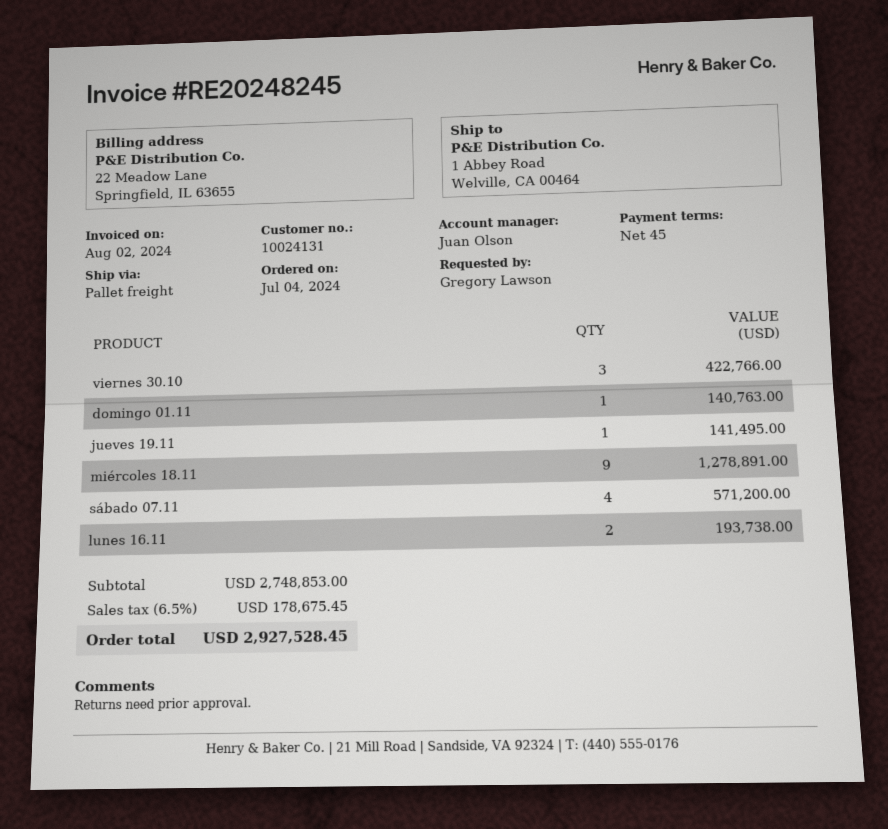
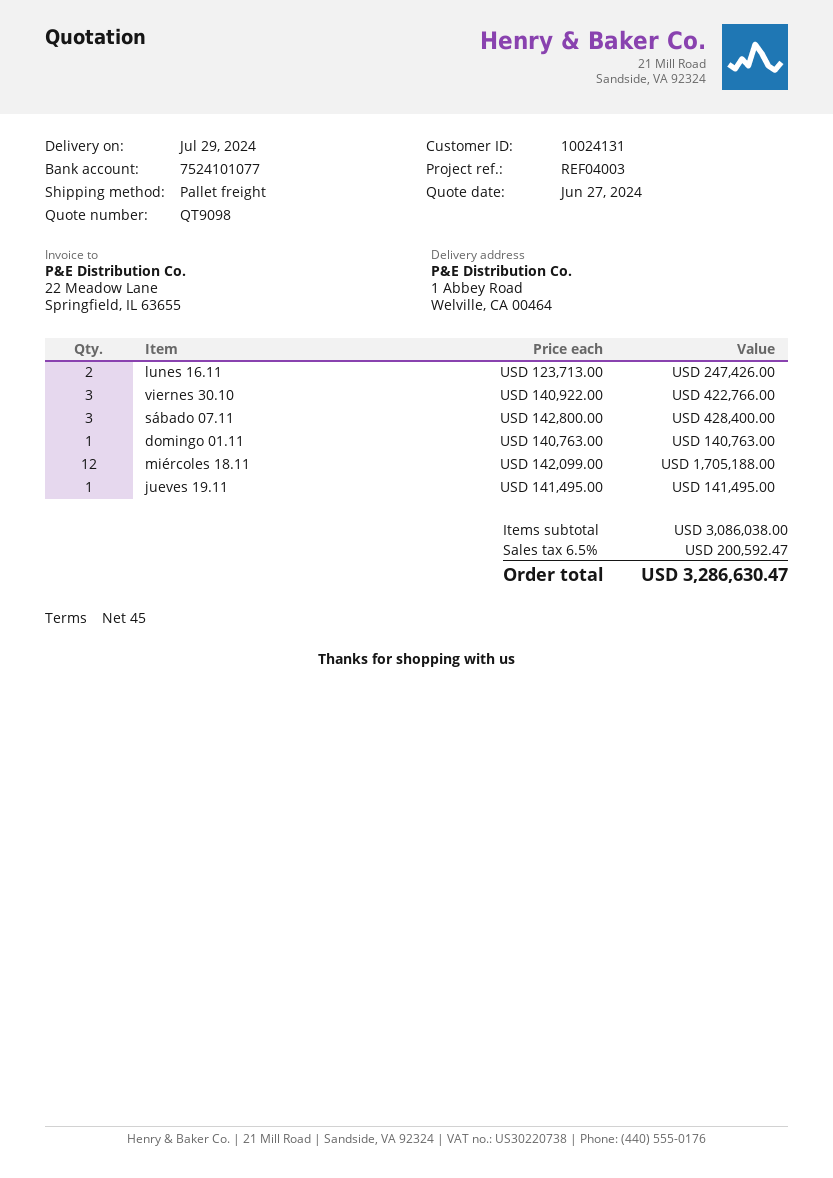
miércoles 18.11: 9 for 1278891.00 -> 12 for 1705188.00
sábado 07.11: 4 for 571200.00 -> 3 for 428400.00
lunes 16.11: 2 for 193738.00 -> 2 for 247426.00
subtotal: 2748853.00 -> 3086038.00
tax: 6.5% = 178675.45 -> 6.5% = 200592.47
total: 2927528.45 -> 3286630.47

